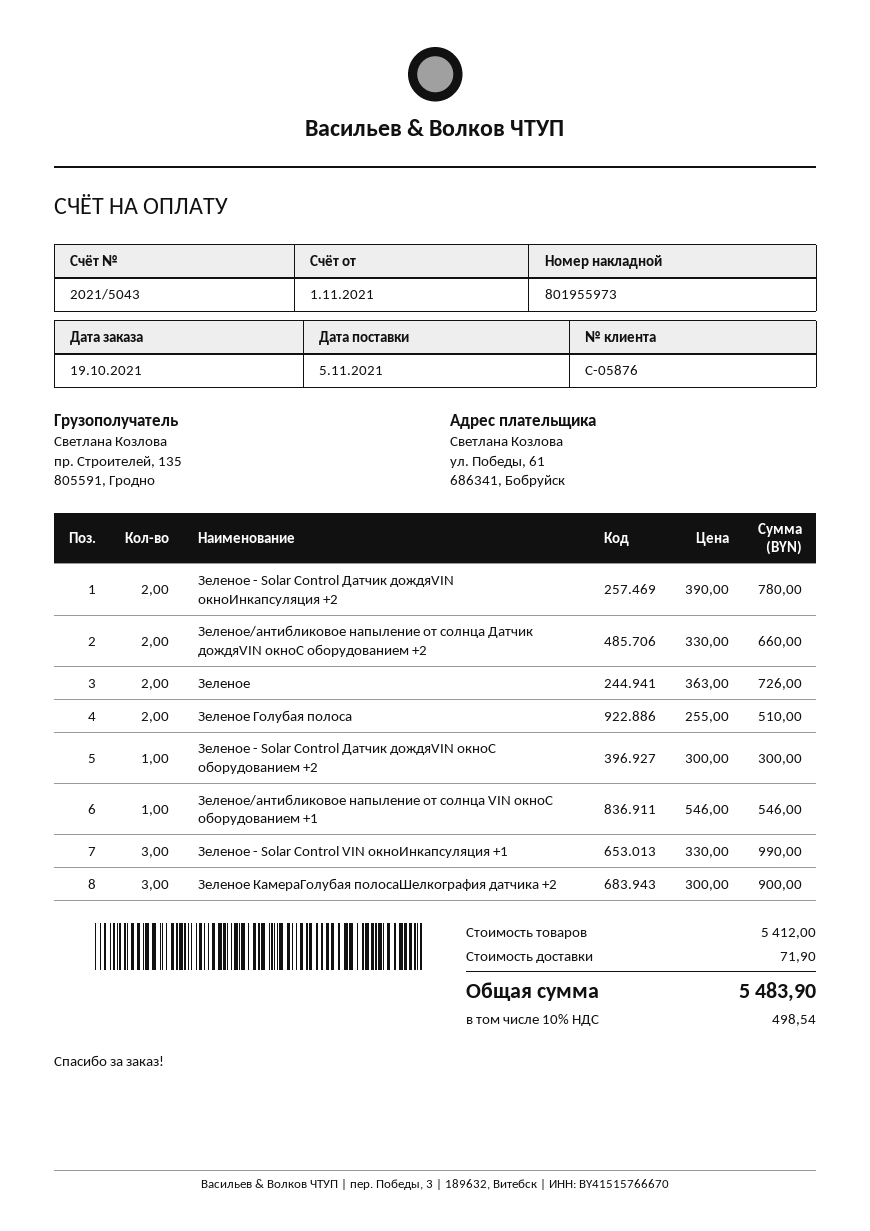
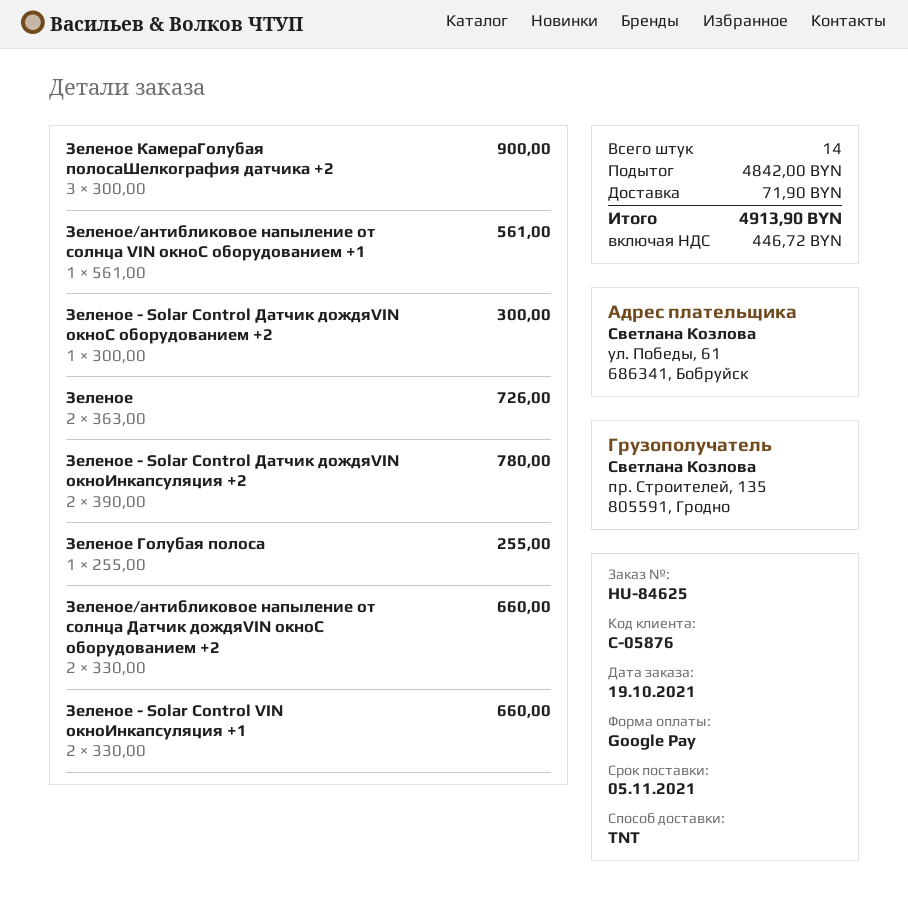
Зеленое Голубая полоса: 2 x 255.00 = 510.00 -> 1 x 255.00 = 255.00
Зеленое/антибликовое напыление от солнца VIN окноС оборудованием +1: 1 x 546.00 = 546.00 -> 1 x 561.00 = 561.00
Зеленое - Solar Control VIN окноИнкапсуляция +1: 3 x 330.00 = 990.00 -> 2 x 330.00 = 660.00
subtotal: 5412.00 -> 4842.00
tax: 498.54 -> 446.72
total: 5483.90 -> 4913.90

